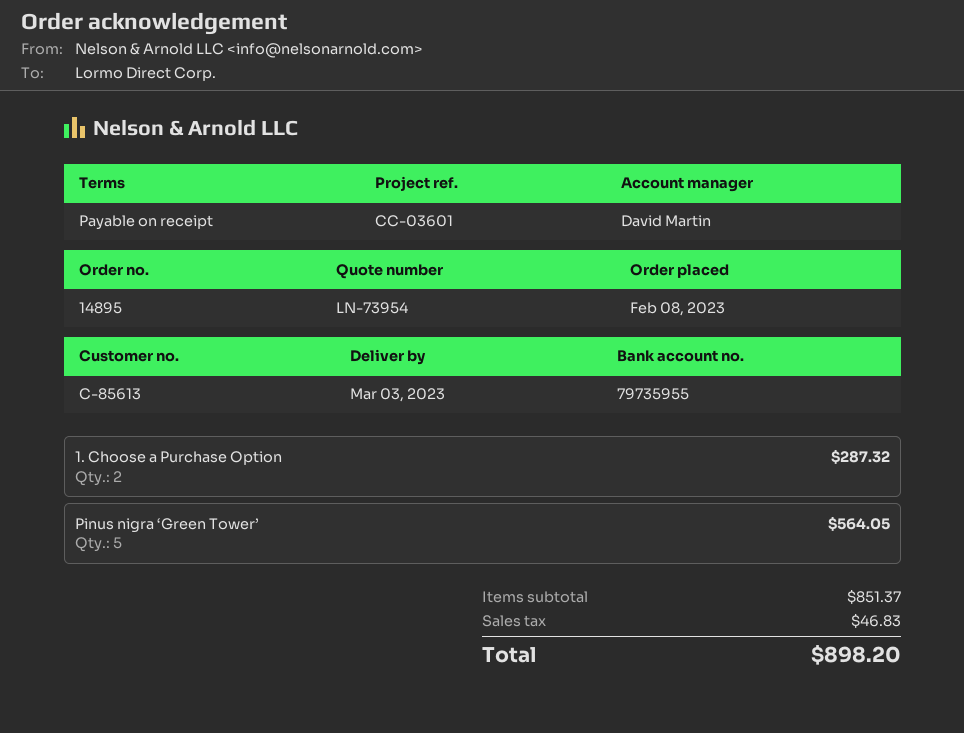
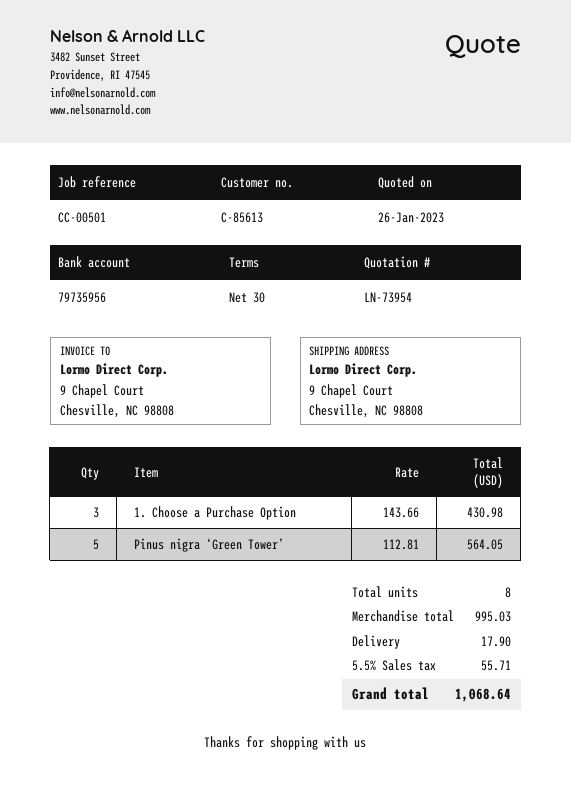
payment terms: on receipt -> 30 days
reference: CC-03601 -> CC-00501
bank account: 79735955 -> 79735956
1. Choose a Purchase Option: 2 for 287.32 -> 3 for 430.98
subtotal: 851.37 -> 995.03
shipping: none -> 17.90
tax: 46.83 -> 55.71
total: 898.20 -> 1068.64

